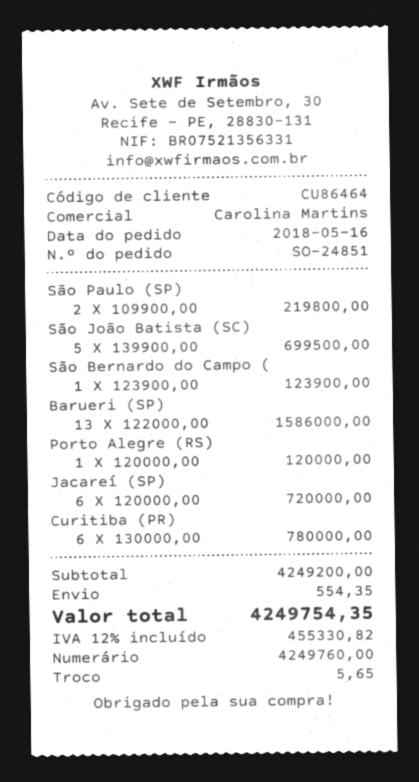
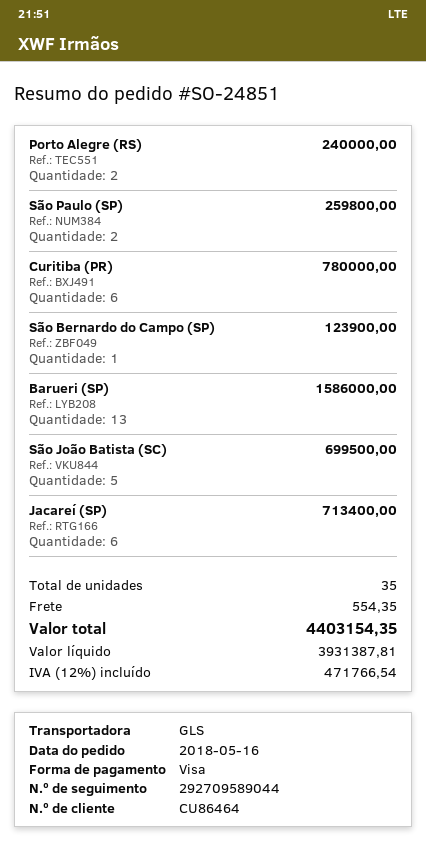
payment method: cash -> Visa
São Paulo (SP): 2 for 219800.00 -> 2 for 259800.00
Porto Alegre (RS): 1 for 120000.00 -> 2 for 240000.00
Jacareí (SP): 6 for 720000.00 -> 6 for 713400.00
tax: 12% = 455330.82 -> 12% = 471766.54
total: 4249754.35 -> 4403154.35

